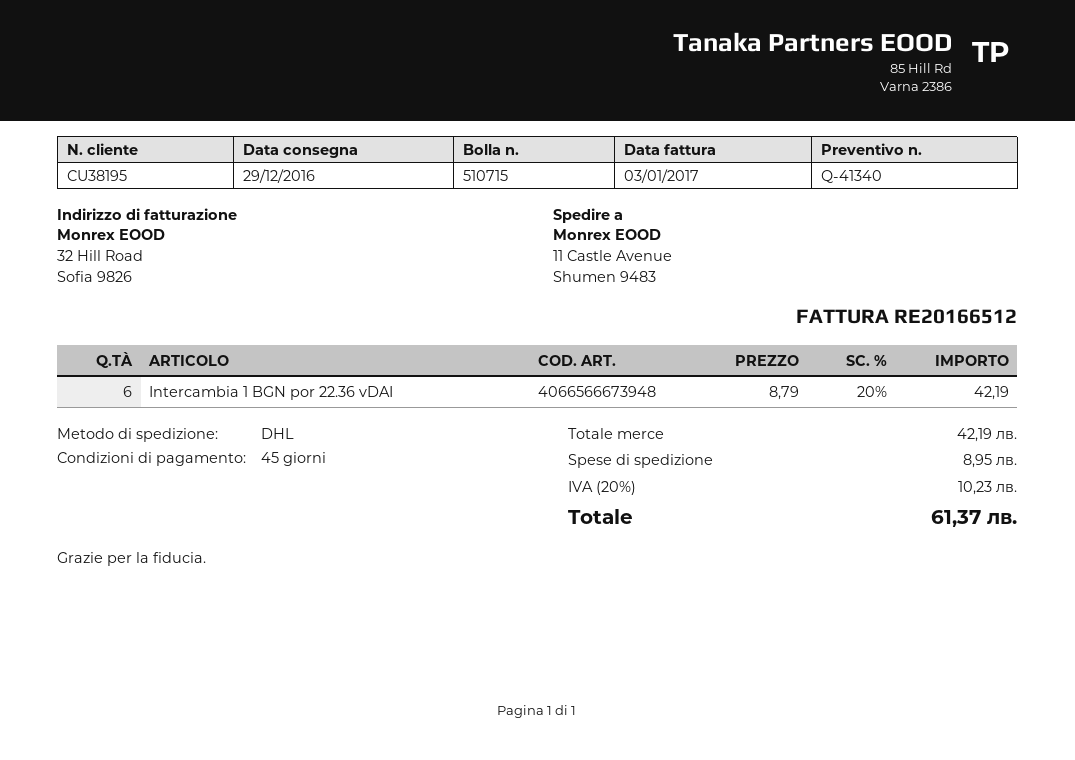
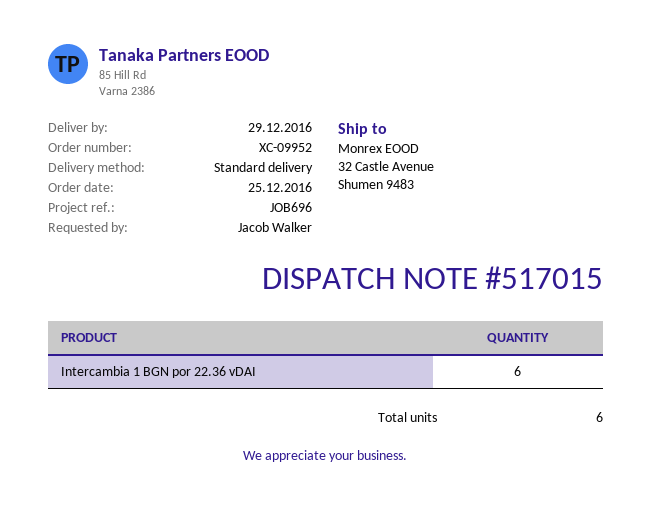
delivery note number: 510715 -> 517015
shipping method: DHL -> standard
ship to: 11 Castle Avenue, Shumen 9483 -> 32 Castle Avenue, Shumen 9483

